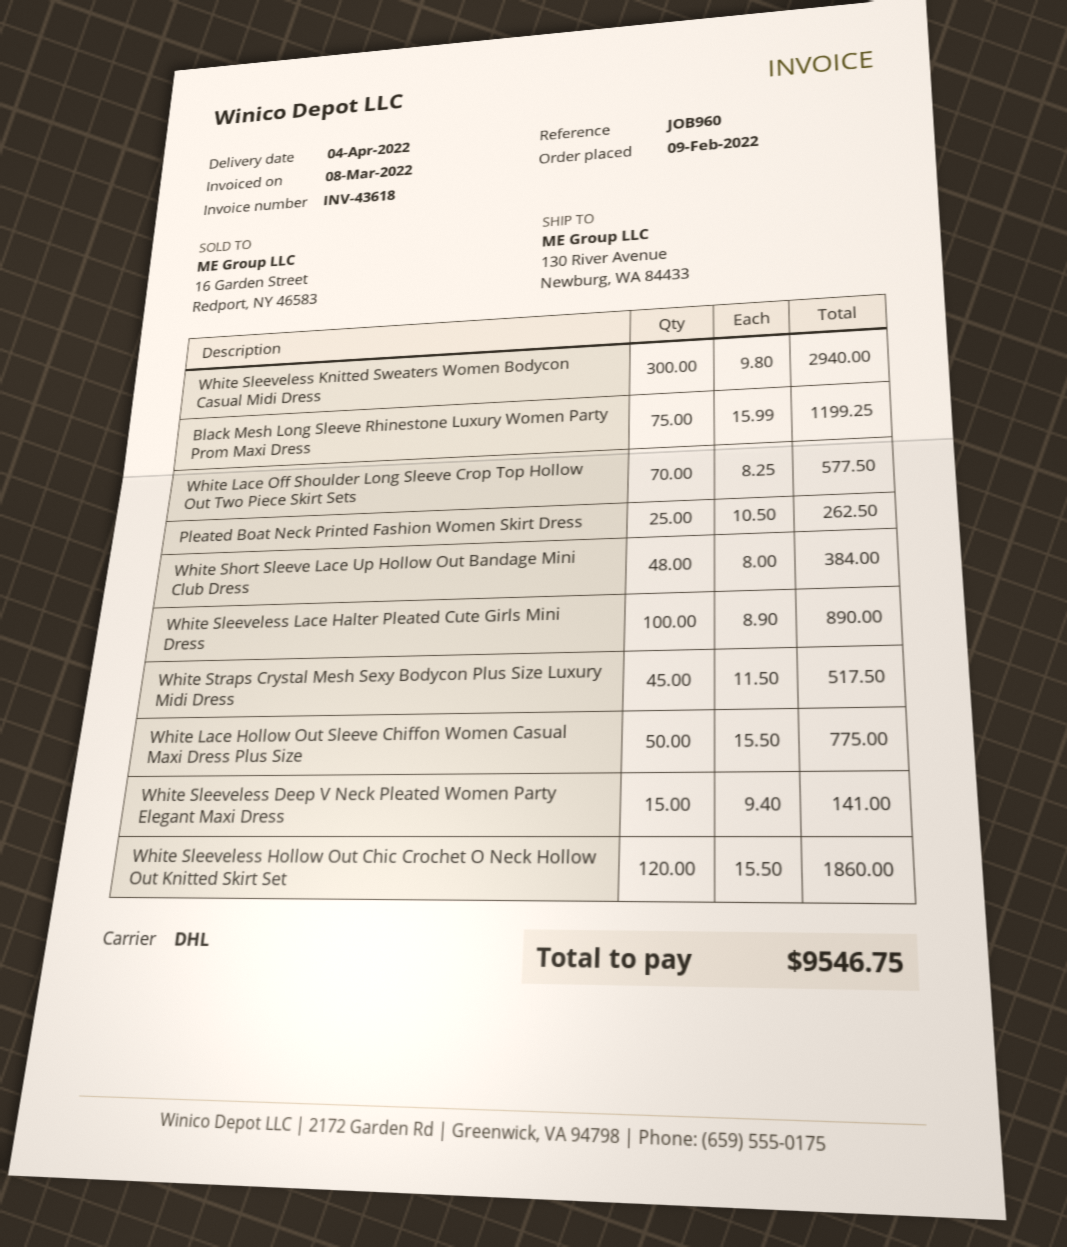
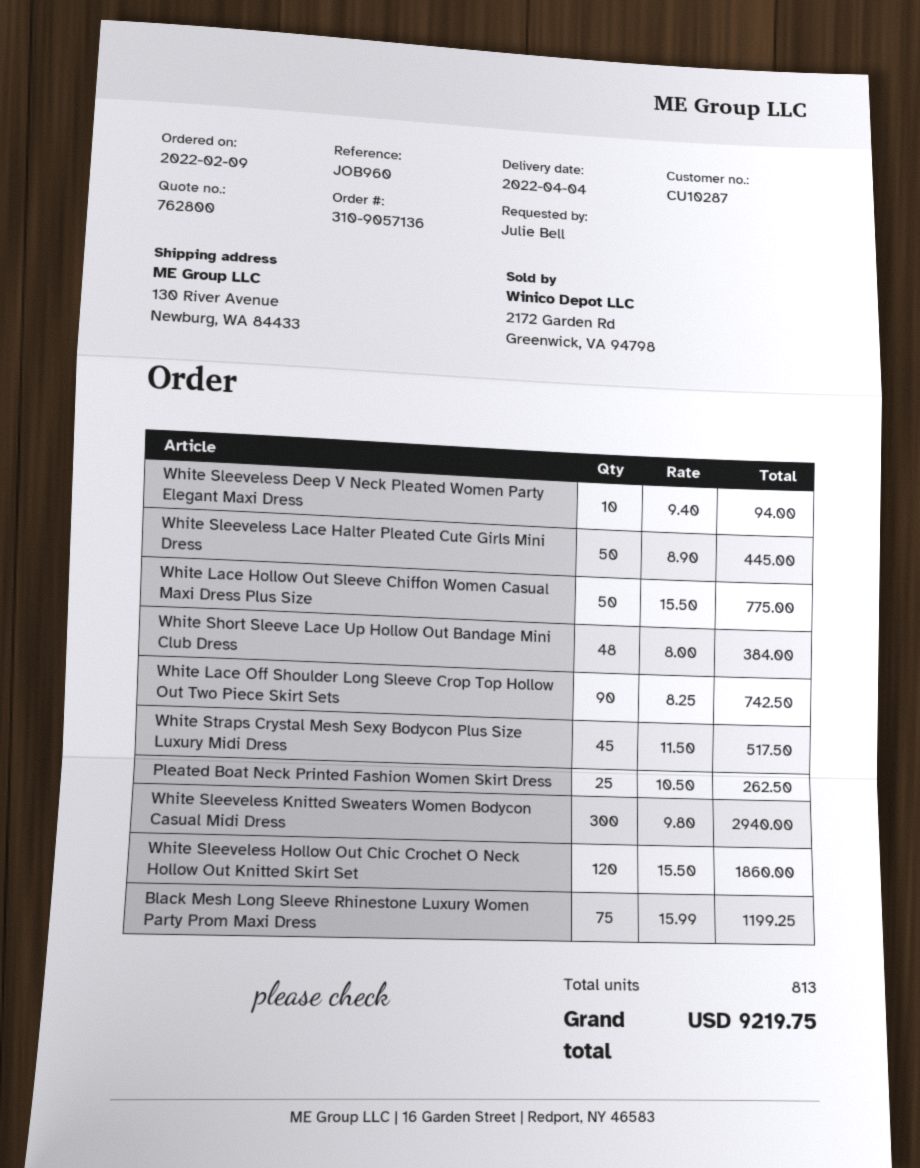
White Lace Off Shoulder Long Sleeve Crop Top Hollow Out Two Piece Skirt Sets: 70 x 8.25 = 577.50 -> 90 x 8.25 = 742.50
White Sleeveless Lace Halter Pleated Cute Girls Mini Dress: 100 x 8.90 = 890.00 -> 50 x 8.90 = 445.00
White Sleeveless Deep V Neck Pleated Women Party Elegant Maxi Dress: 15 x 9.40 = 141.00 -> 10 x 9.40 = 94.00
total: 9546.75 -> 9219.75

